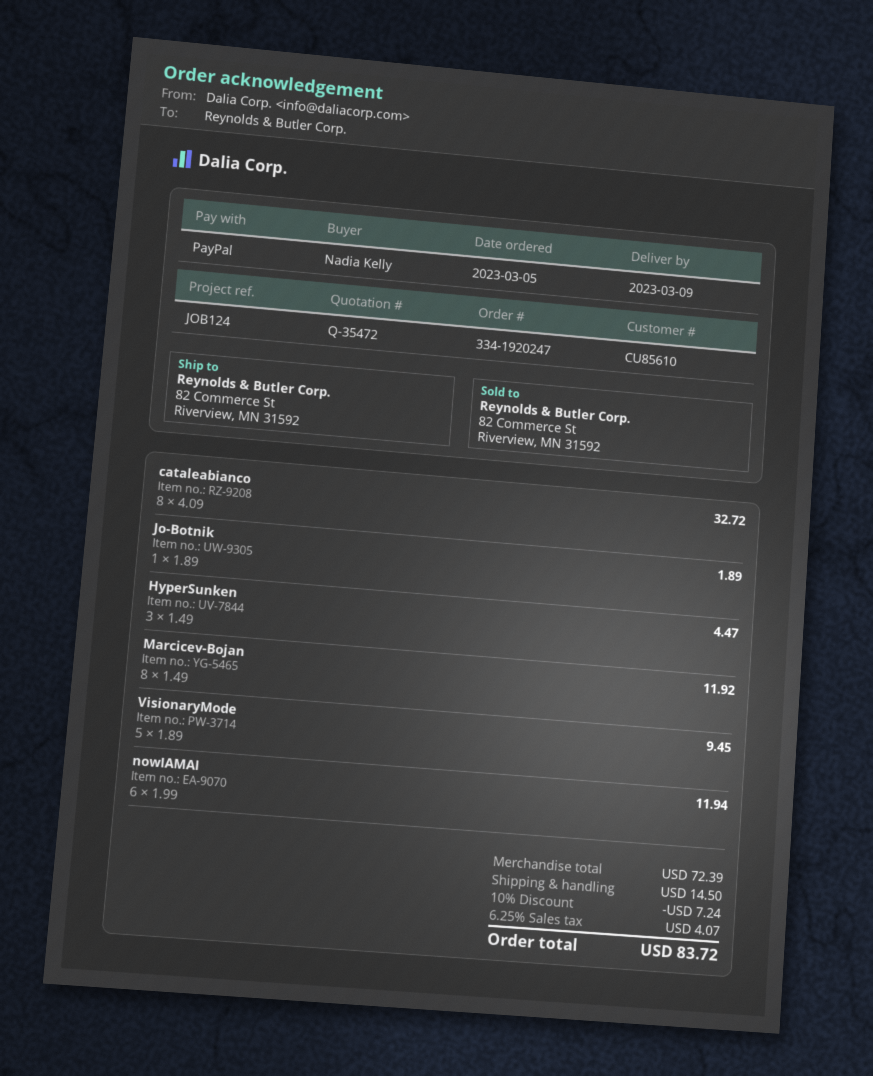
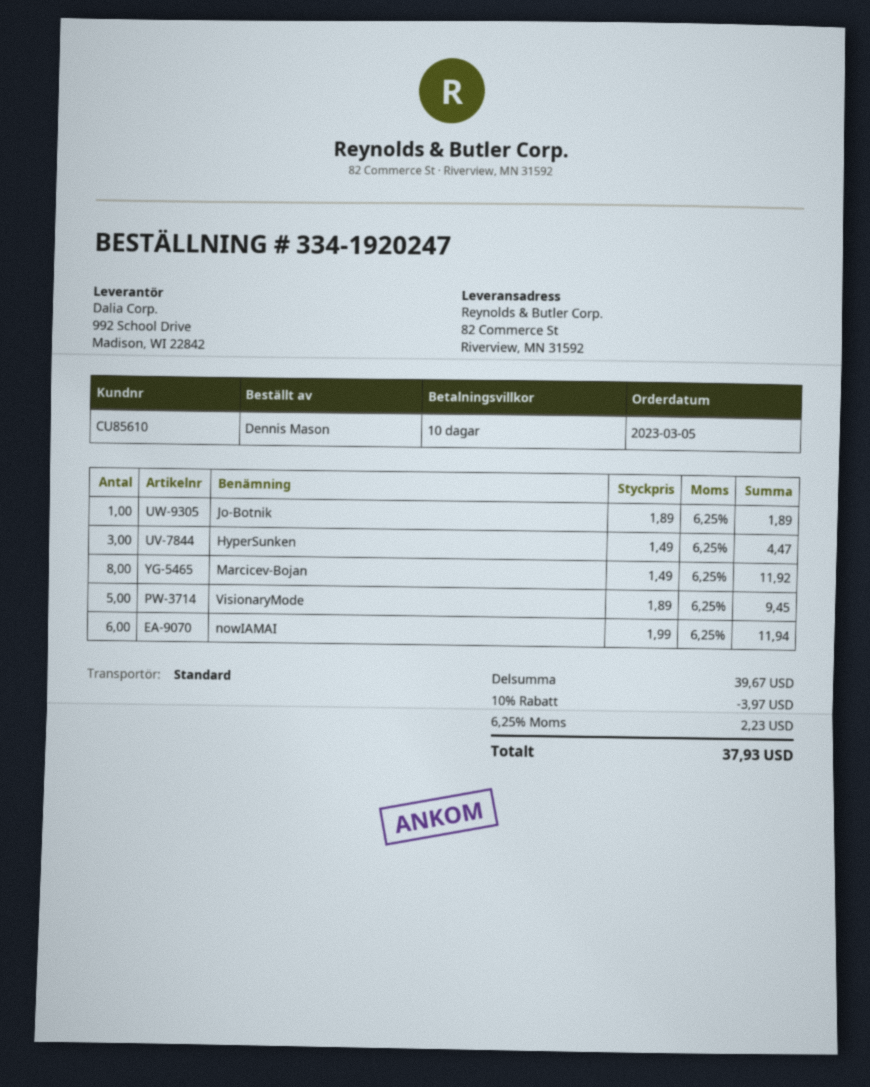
ordered by: Nadia Kelly -> Dennis Mason
cataleabianco: 8 x 4.09 = 32.72 -> none
subtotal: 72.39 -> 39.67
discount: 10% = 7.24 -> 10% = 3.97
shipping: 14.50 -> none
tax: 6.25% = 4.07 -> 6.25% = 2.23
total: 83.72 -> 37.93

